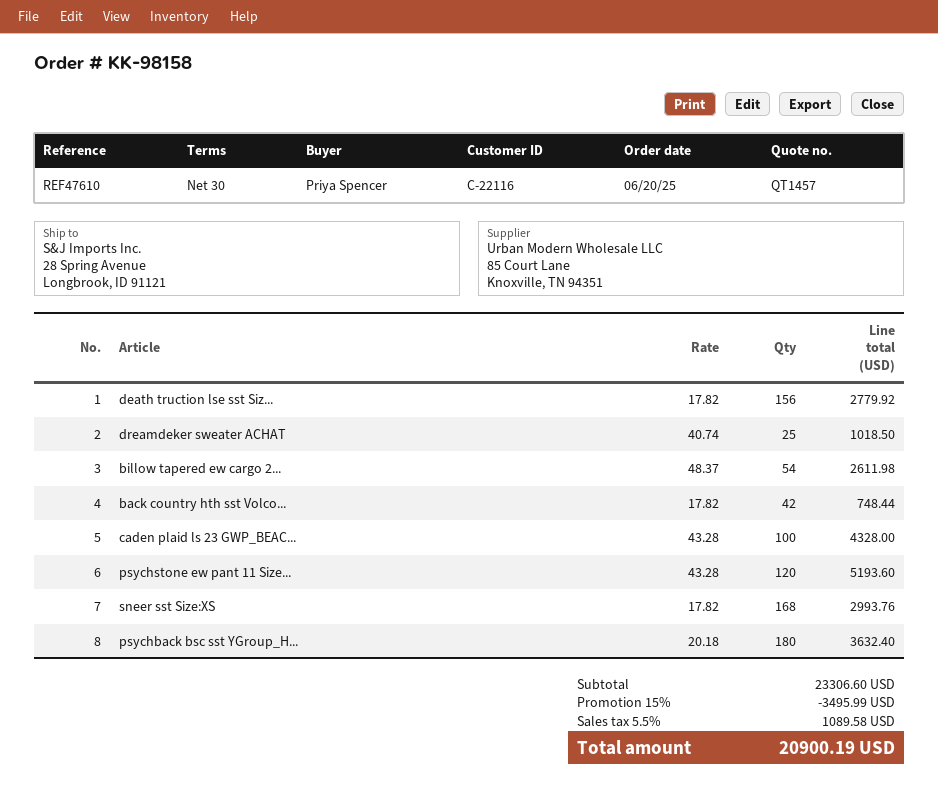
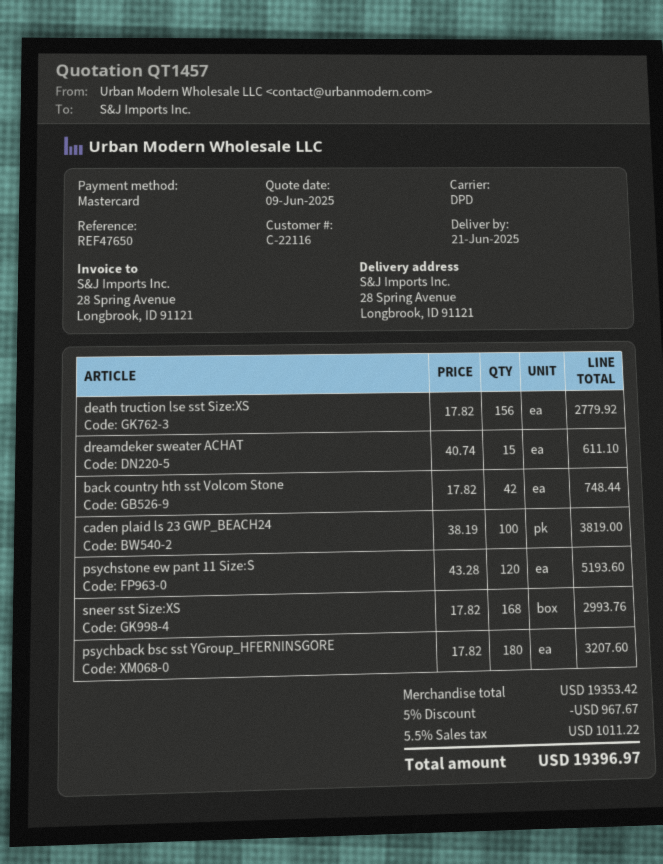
reference: REF47610 -> REF47650
dreamdeker sweater ACHAT: 25 x 40.74 = 1018.50 -> 15 x 40.74 = 611.10
billow tapered ew cargo 2...: 54 x 48.37 = 2611.98 -> none
caden plaid ls 23 GWP_BEAC...: 100 x 43.28 = 4328.00 -> 100 x 38.19 = 3819.00
psychback bsc sst YGroup_H...: 180 x 20.18 = 3632.40 -> 180 x 17.82 = 3207.60
subtotal: 23306.60 -> 19353.42
discount: 15% = 3495.99 -> 5% = 967.67
tax: 5.5% = 1089.58 -> 5.5% = 1011.22
total: 20900.19 -> 19396.97

